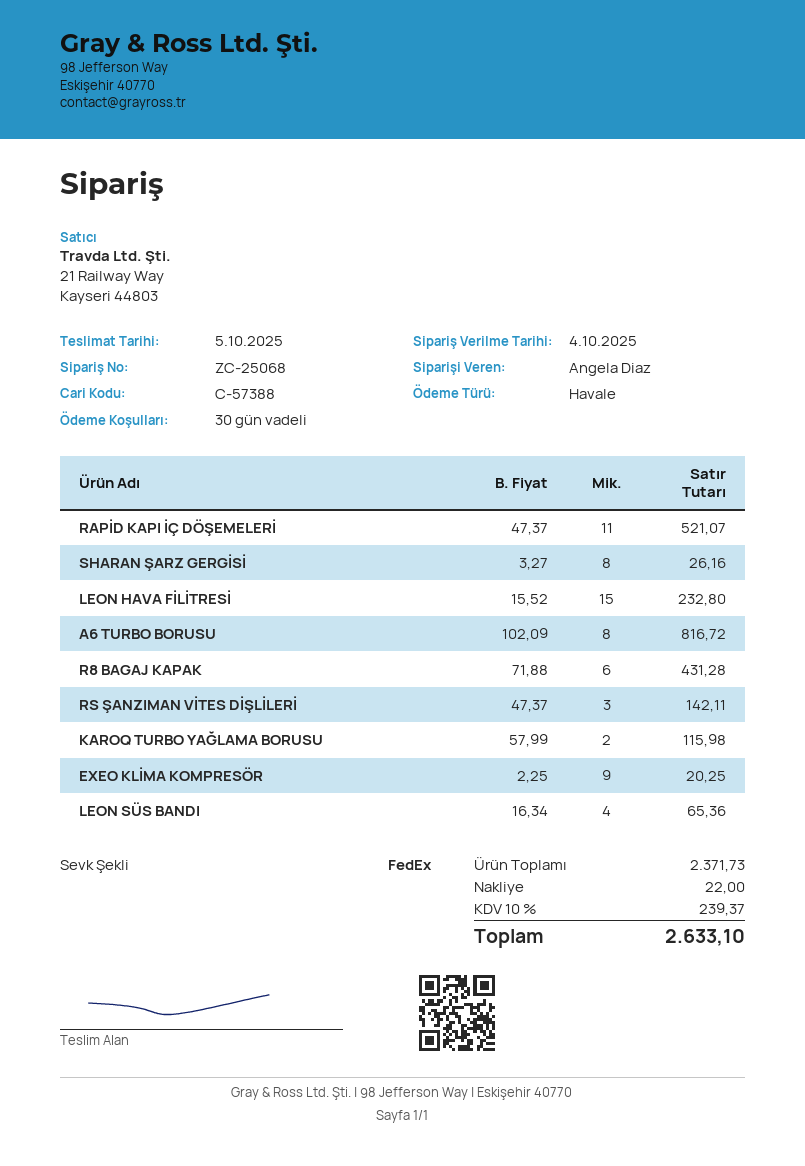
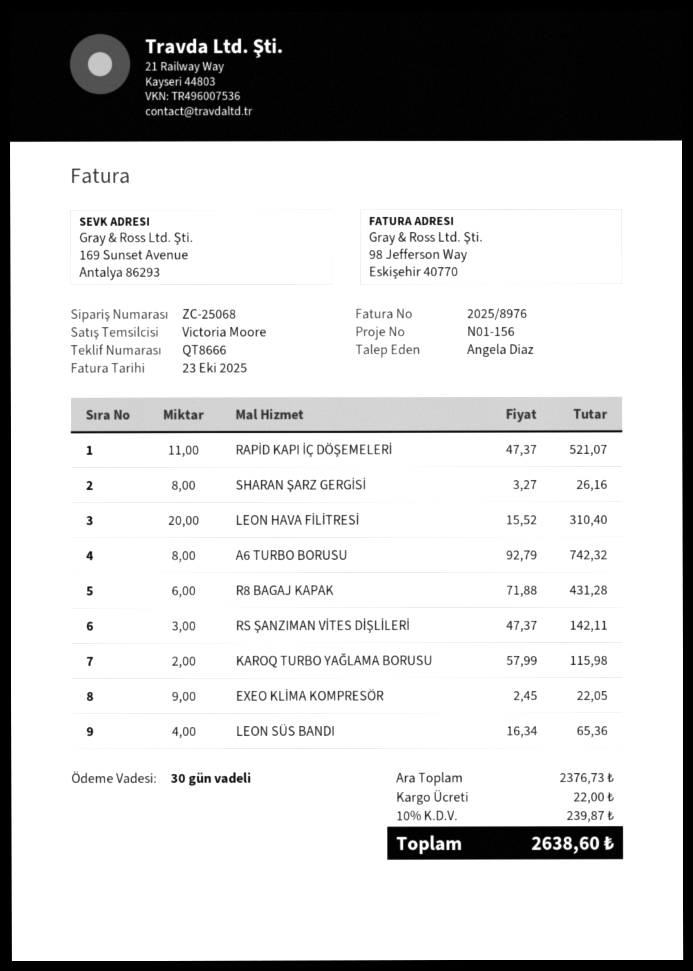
LEON HAVA FİLİTRESİ: 15 x 15.52 = 232.80 -> 20 x 15.52 = 310.40
A6 TURBO BORUSU: 8 x 102.09 = 816.72 -> 8 x 92.79 = 742.32
EXEO KLİMA KOMPRESÖR: 9 x 2.25 = 20.25 -> 9 x 2.45 = 22.05
subtotal: 2371.73 -> 2376.73
tax: 10% = 239.37 -> 10% = 239.87
total: 2633.10 -> 2638.60

